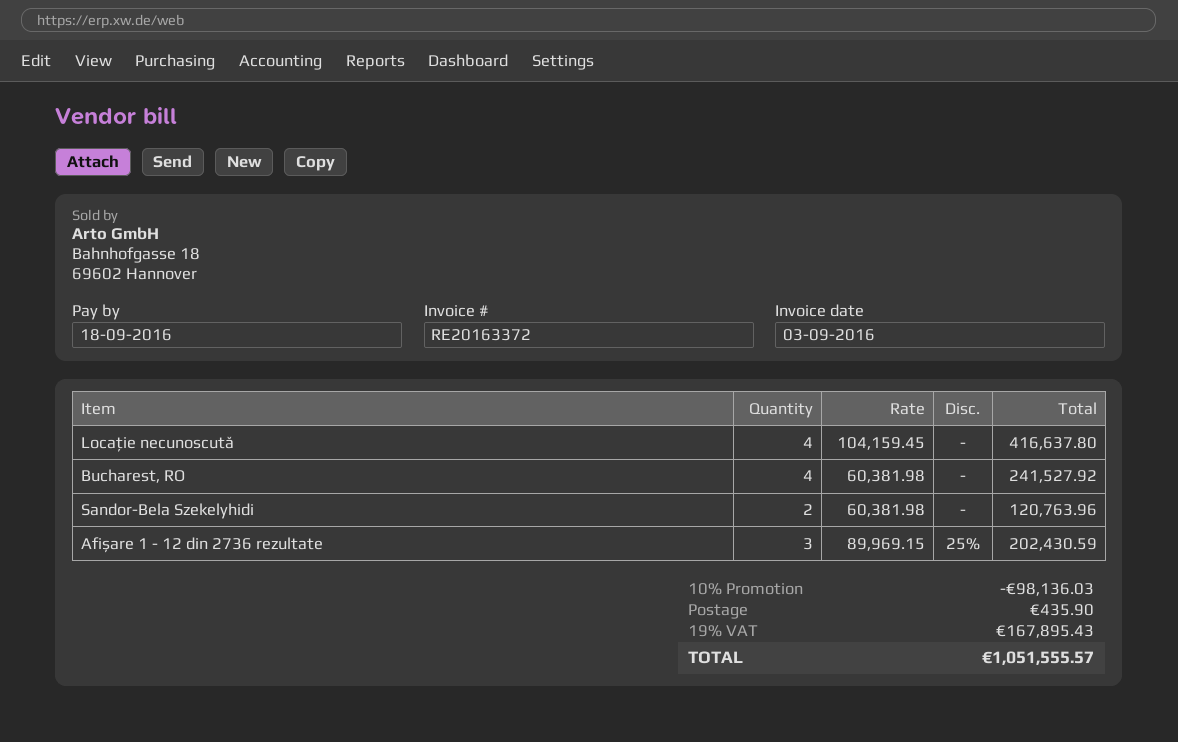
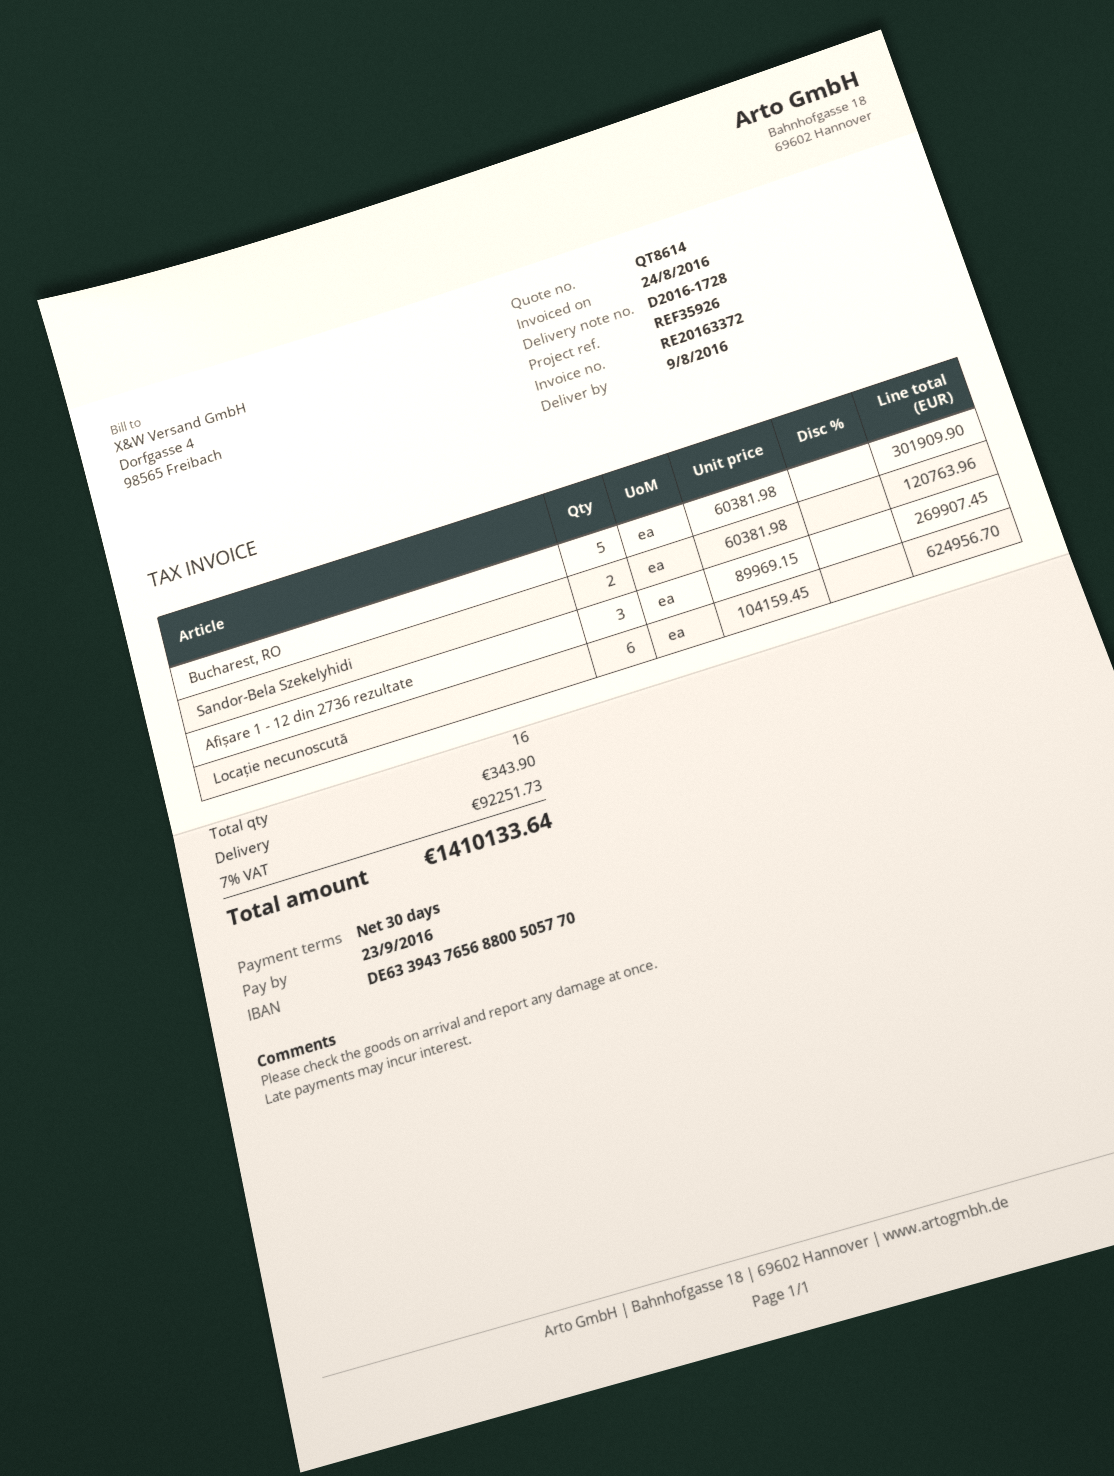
invoice date: 2016-09-03 -> 2016-08-24
due date: 2016-09-18 -> 2016-09-23
Locație necunoscută: 4 x 104159.45 = 416637.80 -> 6 x 104159.45 = 624956.70
Bucharest, RO: 4 x 60381.98 = 241527.92 -> 5 x 60381.98 = 301909.90
Afișare 1 - 12 din 2736 rezultate: 3 x 89969.15 - 25% = 202430.59 -> 3 x 89969.15 = 269907.45
discount: 10% = 98136.03 -> none
shipping: 435.90 -> 343.90
tax: 19% = 167895.43 -> 7% = 92251.73
total: 1051555.57 -> 1410133.64

